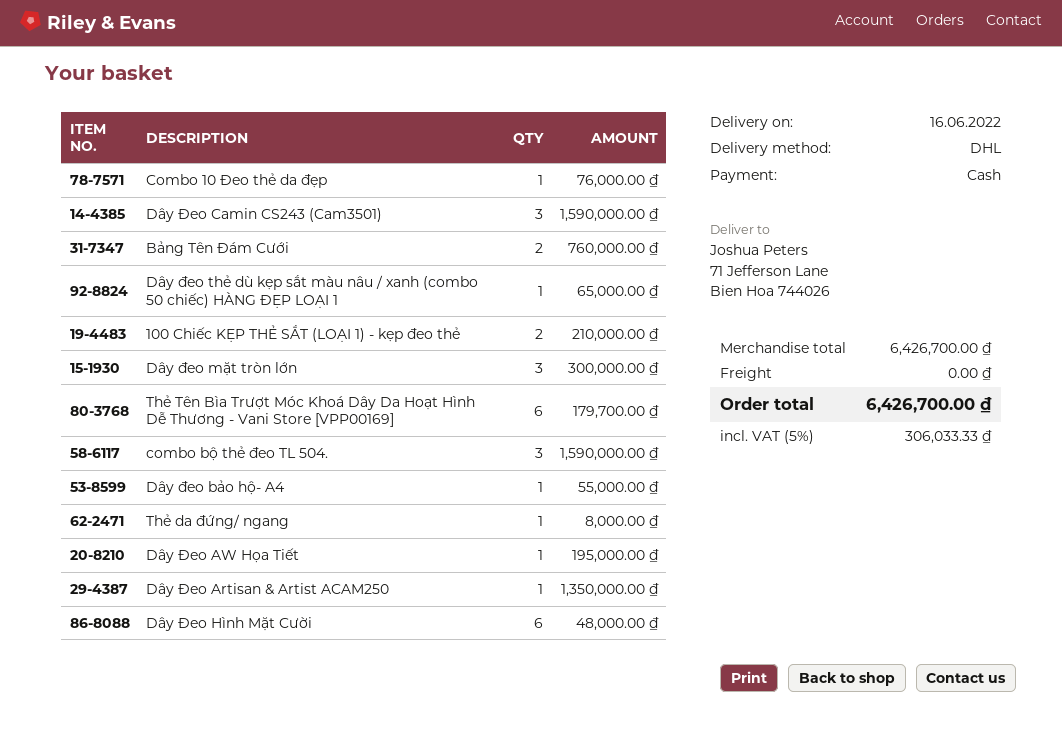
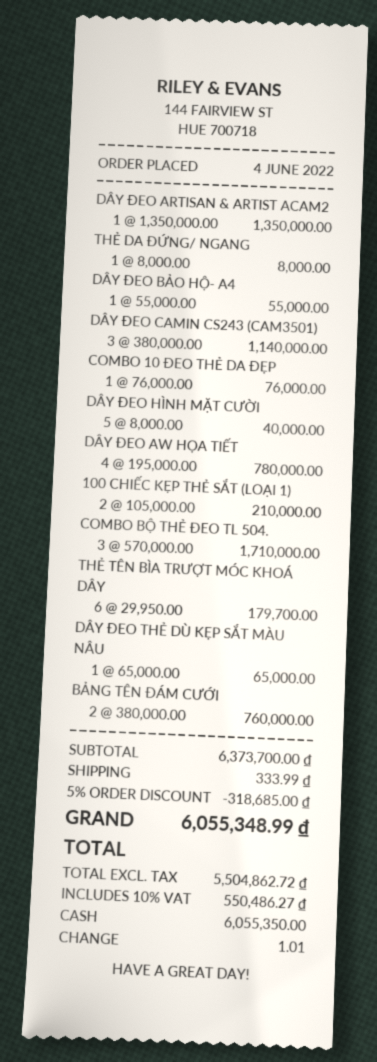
Dây Đeo Camin CS243 (Cam3501): 3 for 1590000.00 -> 3 for 1140000.00
Dây đeo mặt tròn lớn: 3 for 300000.00 -> none
combo bộ thẻ đeo TL 504.: 3 for 1590000.00 -> 3 for 1710000.00
Dây Đeo AW Họa Tiết: 1 for 195000.00 -> 4 for 780000.00
Dây Đeo Hình Mặt Cười: 6 for 48000.00 -> 5 for 40000.00
subtotal: 6426700.00 -> 6373700.00
discount: none -> 5% = 318685.00
shipping: 0.00 -> 333.99
tax: 5% = 306033.33 -> 10% = 550486.27
total: 6426700.00 -> 6055348.99

